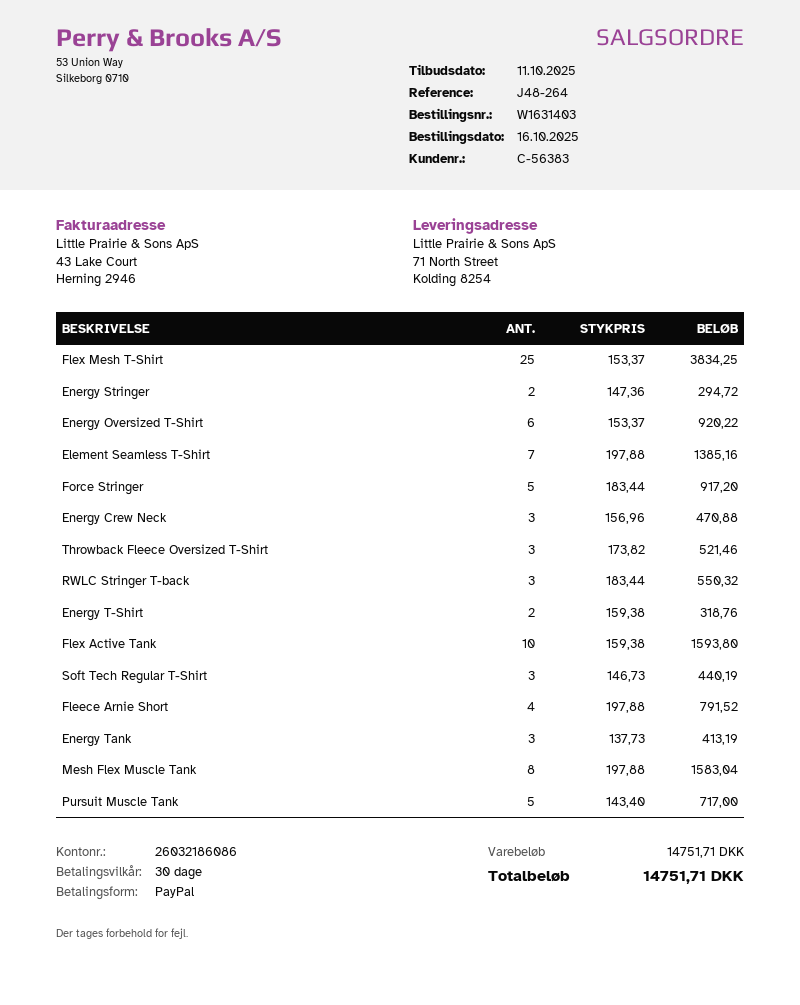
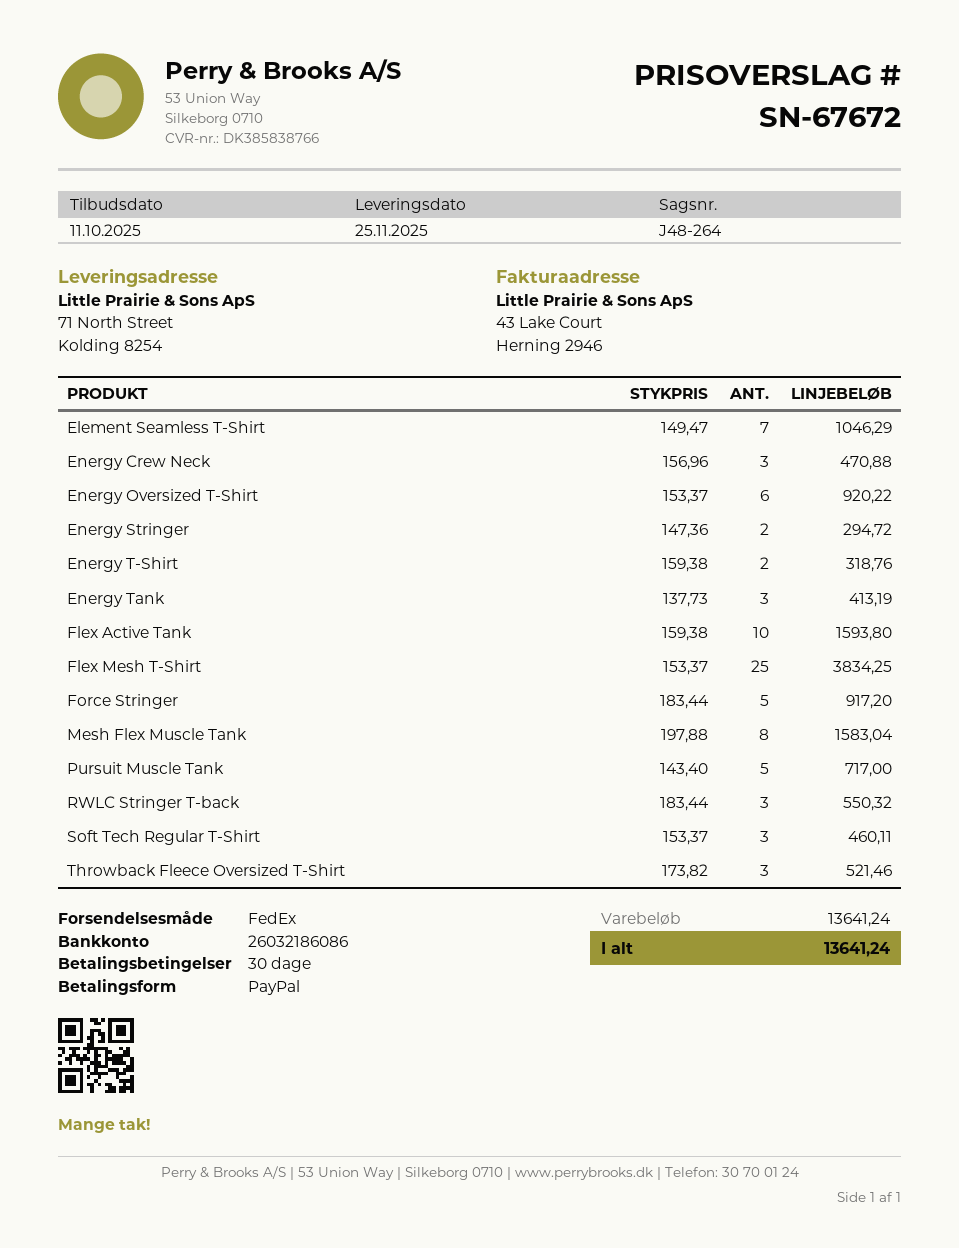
Element Seamless T-Shirt: 7 x 197.88 = 1385.16 -> 7 x 149.47 = 1046.29
Soft Tech Regular T-Shirt: 3 x 146.73 = 440.19 -> 3 x 153.37 = 460.11
Fleece Arnie Short: 4 x 197.88 = 791.52 -> none
subtotal: 14751.71 -> 13641.24
total: 14751.71 -> 13641.24

